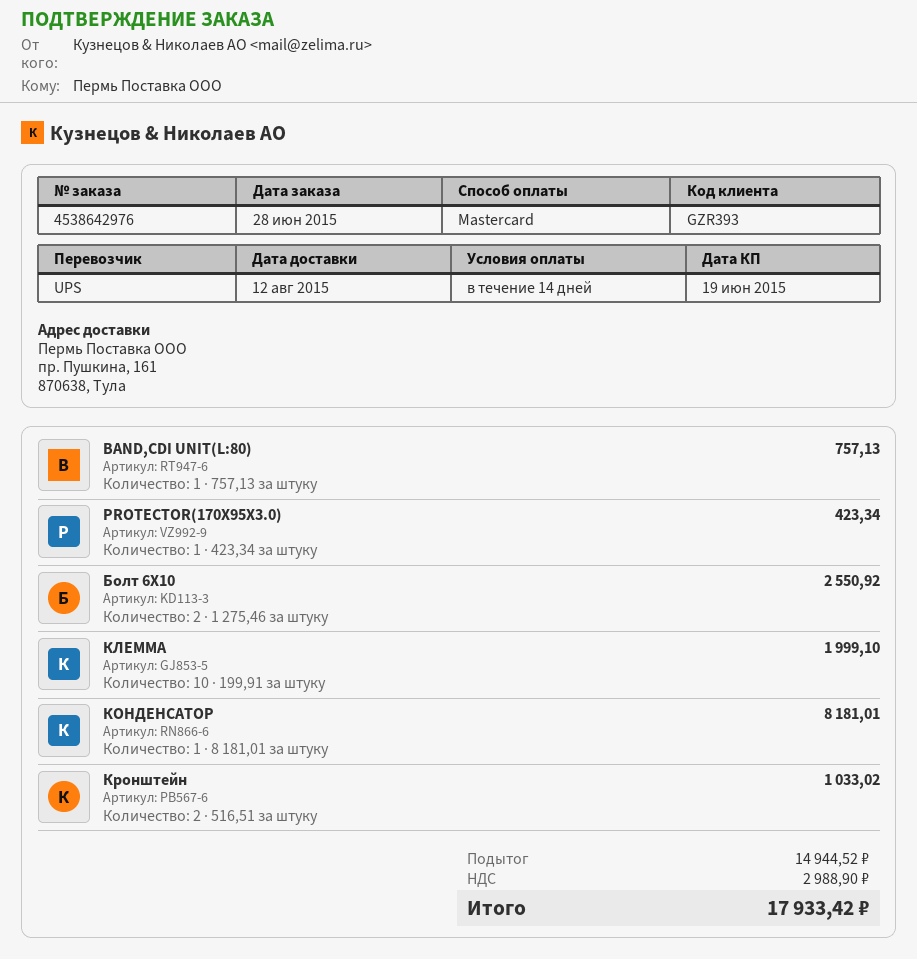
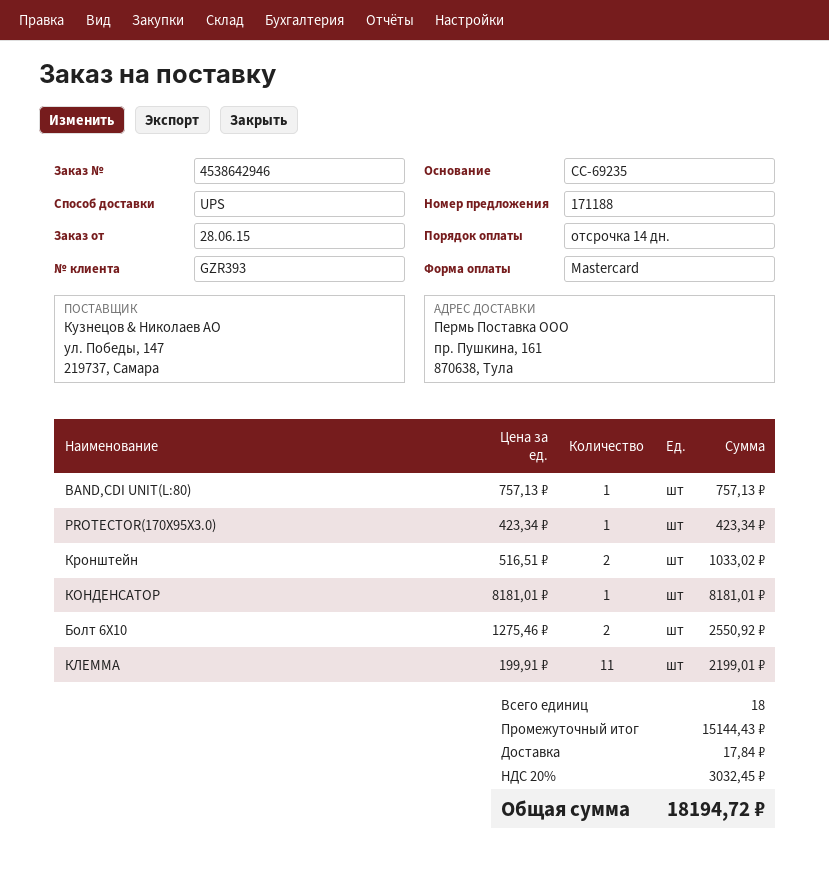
order number: 4538642976 -> 4538642946
КЛЕММА: 10 x 199.91 = 1999.10 -> 11 x 199.91 = 2199.01
subtotal: 14944.52 -> 15144.43
shipping: none -> 17.84
tax: 2988.90 -> 3032.45
total: 17933.42 -> 18194.72

